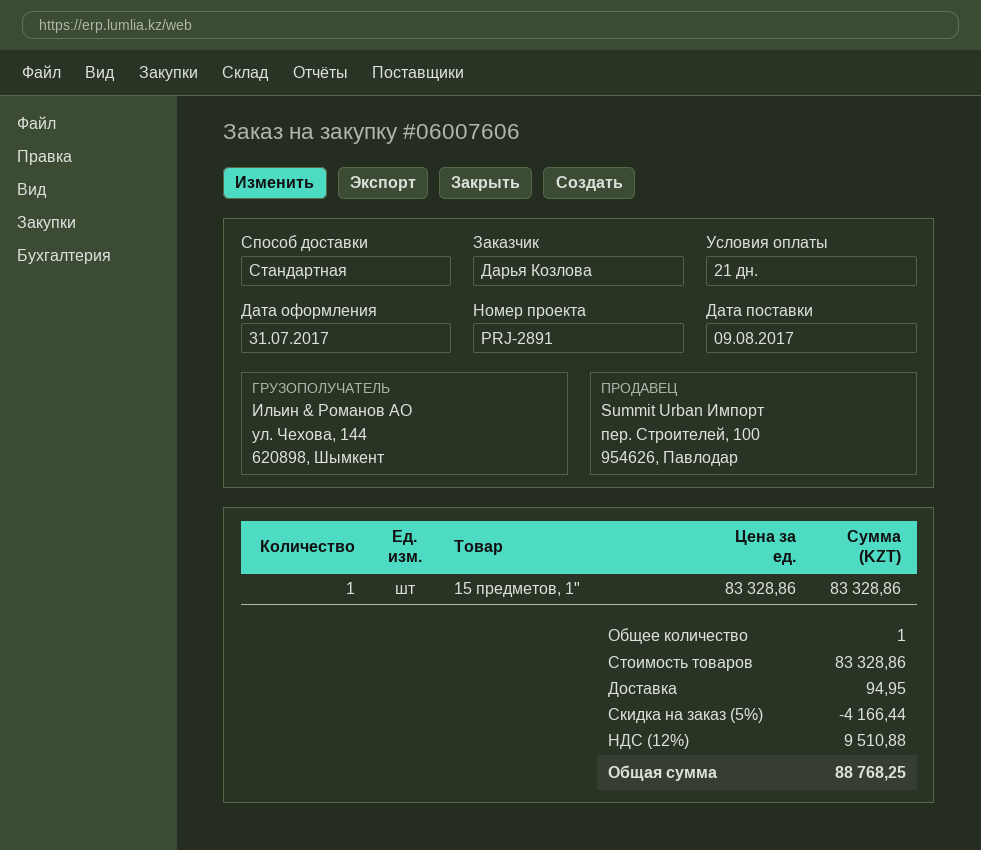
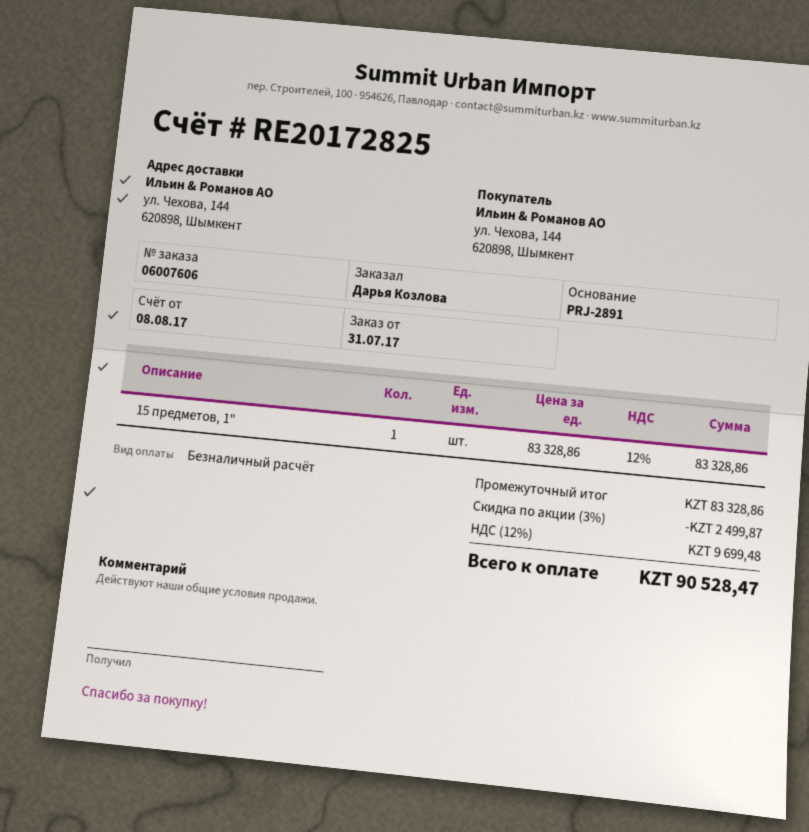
discount: 5% = 4166.44 -> 3% = 2499.87
shipping: 94.95 -> none
tax: 12% = 9510.88 -> 12% = 9699.48
total: 88768.25 -> 90528.47

